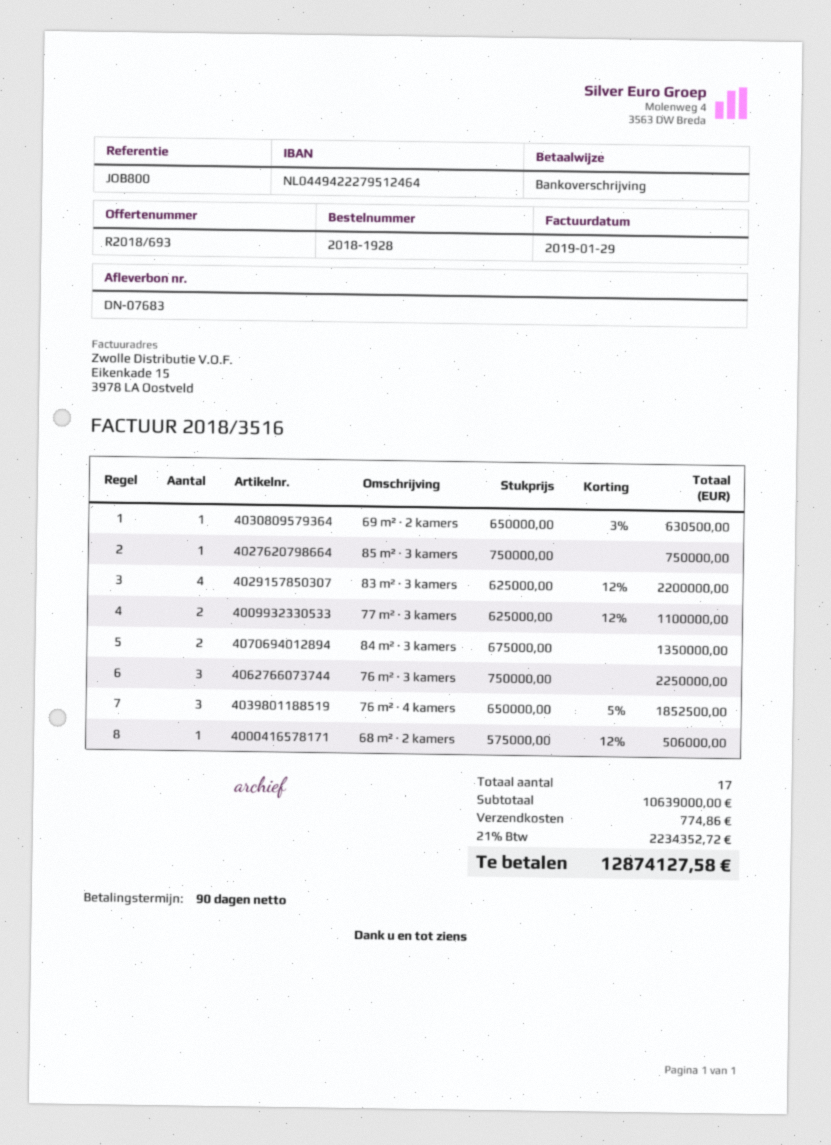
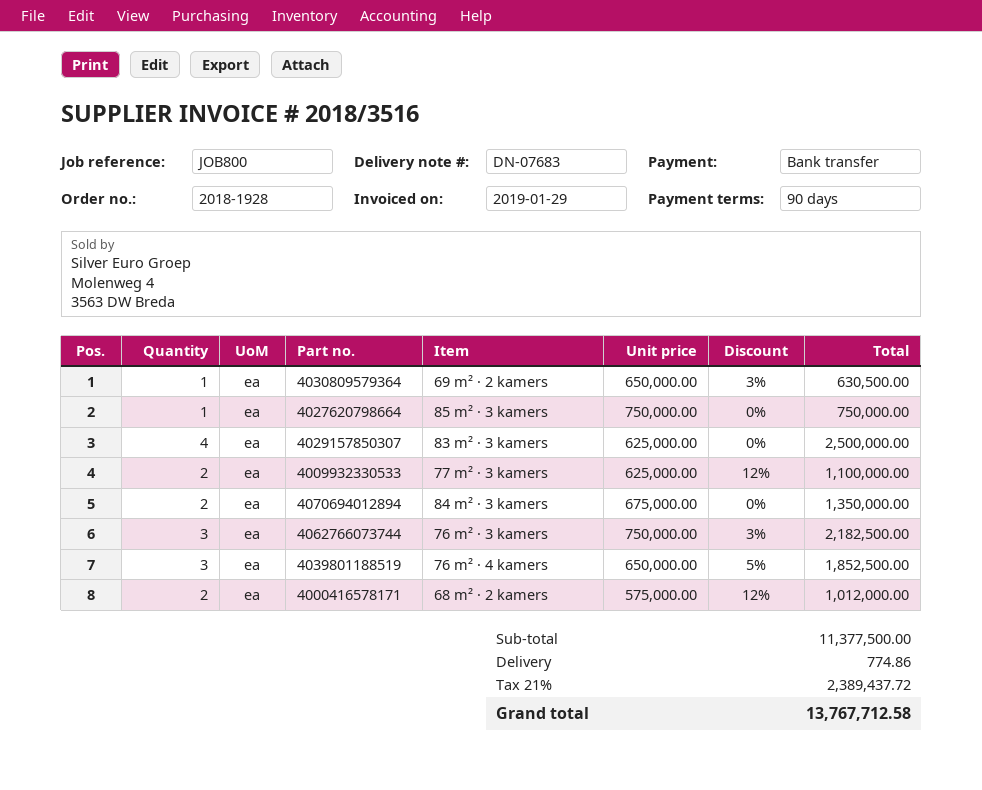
83 m² · 3 kamers: 4 x 625000.00 - 12% = 2200000.00 -> 4 x 625000.00 = 2500000.00
76 m² · 3 kamers: 3 x 750000.00 = 2250000.00 -> 3 x 750000.00 - 3% = 2182500.00
68 m² · 2 kamers: 1 x 575000.00 - 12% = 506000.00 -> 2 x 575000.00 - 12% = 1012000.00
subtotal: 10639000.00 -> 11377500.00
tax: 21% = 2234352.72 -> 21% = 2389437.72
total: 12874127.58 -> 13767712.58

